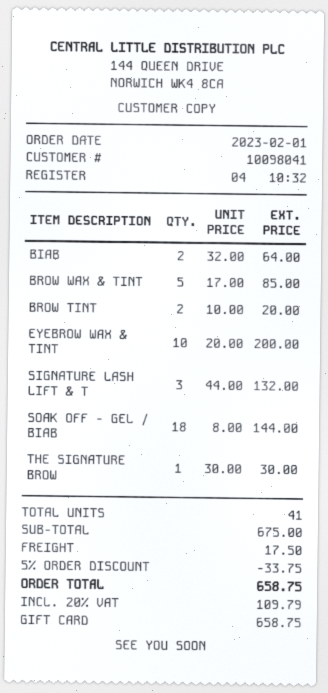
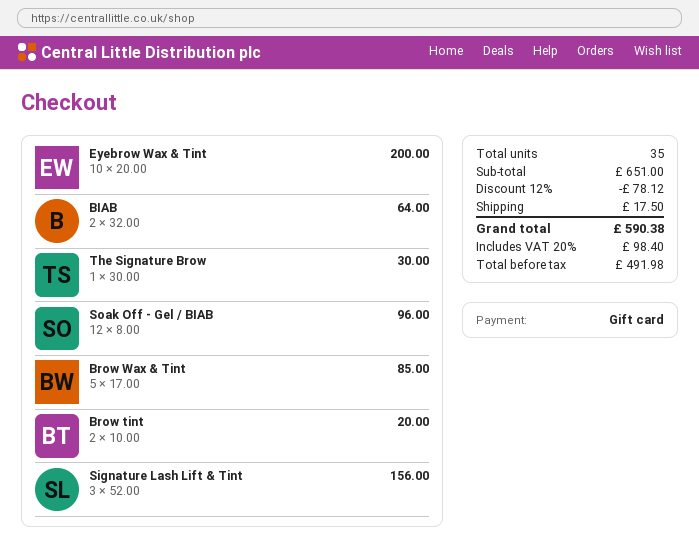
SIGNATURE LASH LIFT & T: 3 x 44.00 = 132.00 -> 3 x 52.00 = 156.00
SOAK OFF - GEL / BIAB: 18 x 8.00 = 144.00 -> 12 x 8.00 = 96.00
total quantity: 41 -> 35
subtotal: 675.00 -> 651.00
discount: 5% = 33.75 -> 12% = 78.12
tax: 20% = 109.79 -> 20% = 98.40
total: 658.75 -> 590.38

